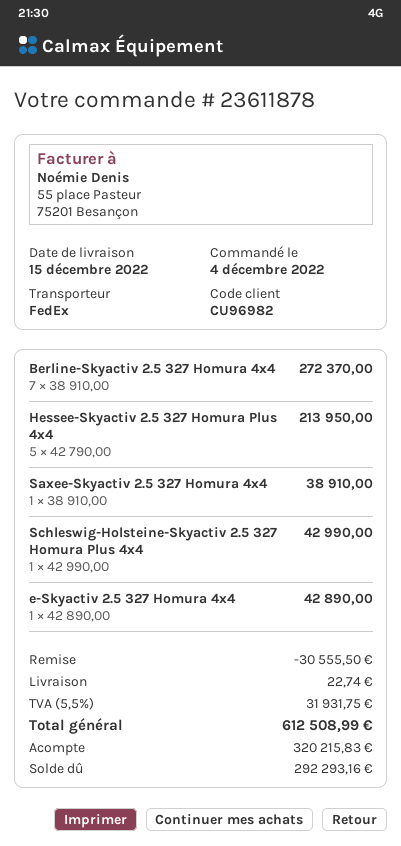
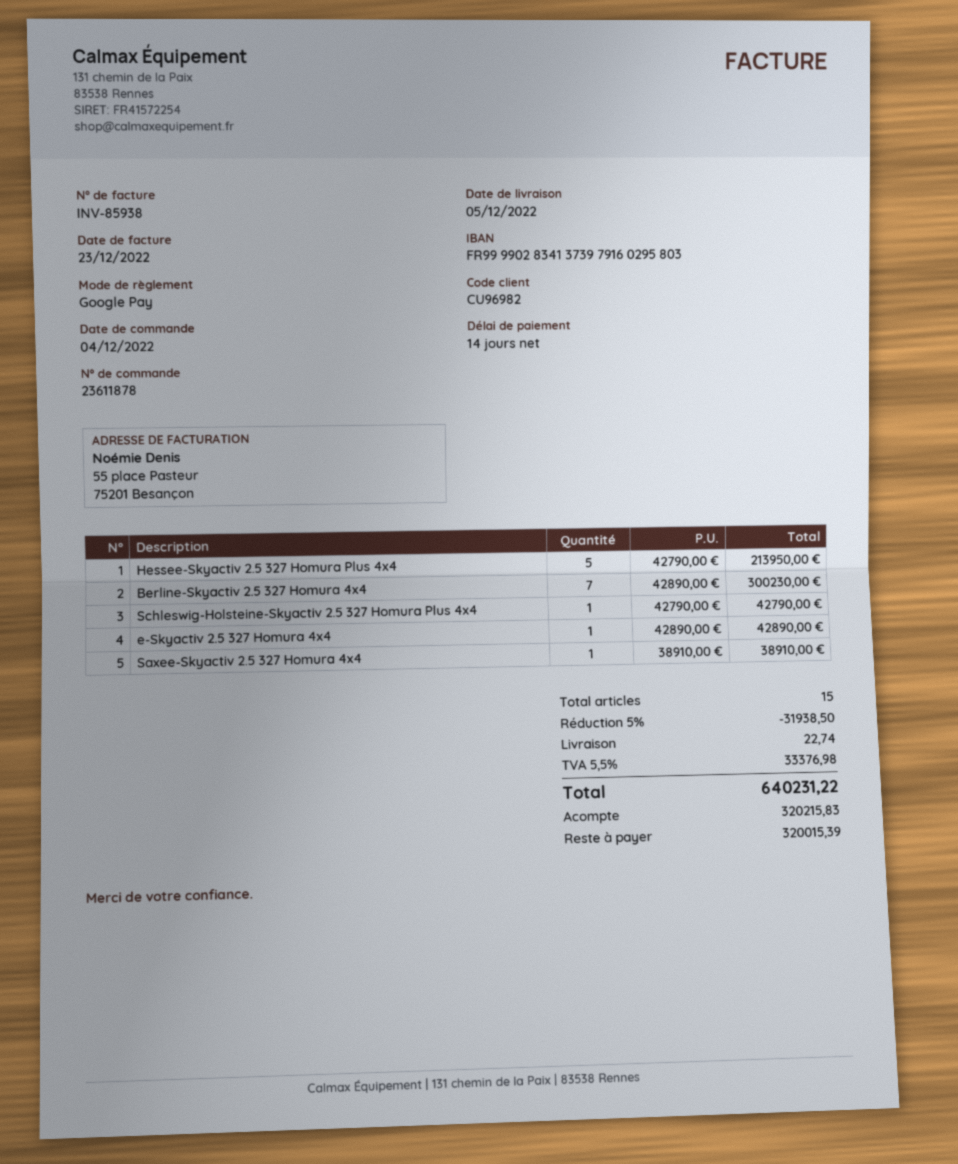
delivery date: 2022-12-15 -> 2022-12-05
Berline-Skyactiv 2.5 327 Homura 4x4: 7 x 38910.00 = 272370.00 -> 7 x 42890.00 = 300230.00
Schleswig-Holsteine-Skyactiv 2.5 327 Homura Plus 4x4: 1 x 42990.00 = 42990.00 -> 1 x 42790.00 = 42790.00
discount: 30555.50 -> 31938.50
tax: 5.5% = 31931.75 -> 5.5% = 33376.98
total: 612508.99 -> 640231.22
balance: 292293.16 -> 320015.39

